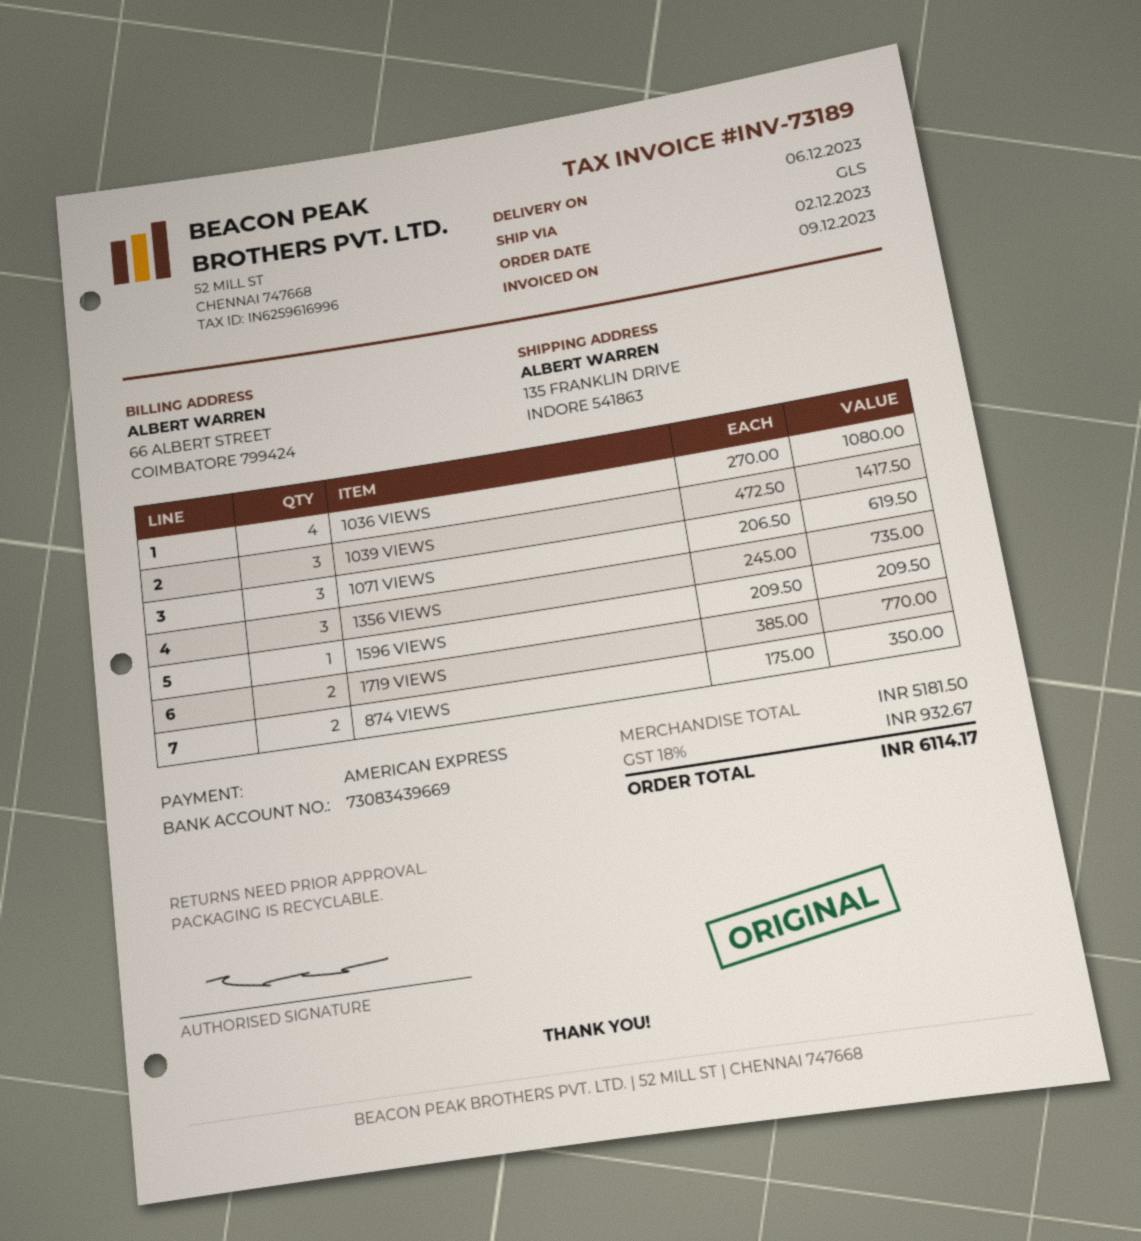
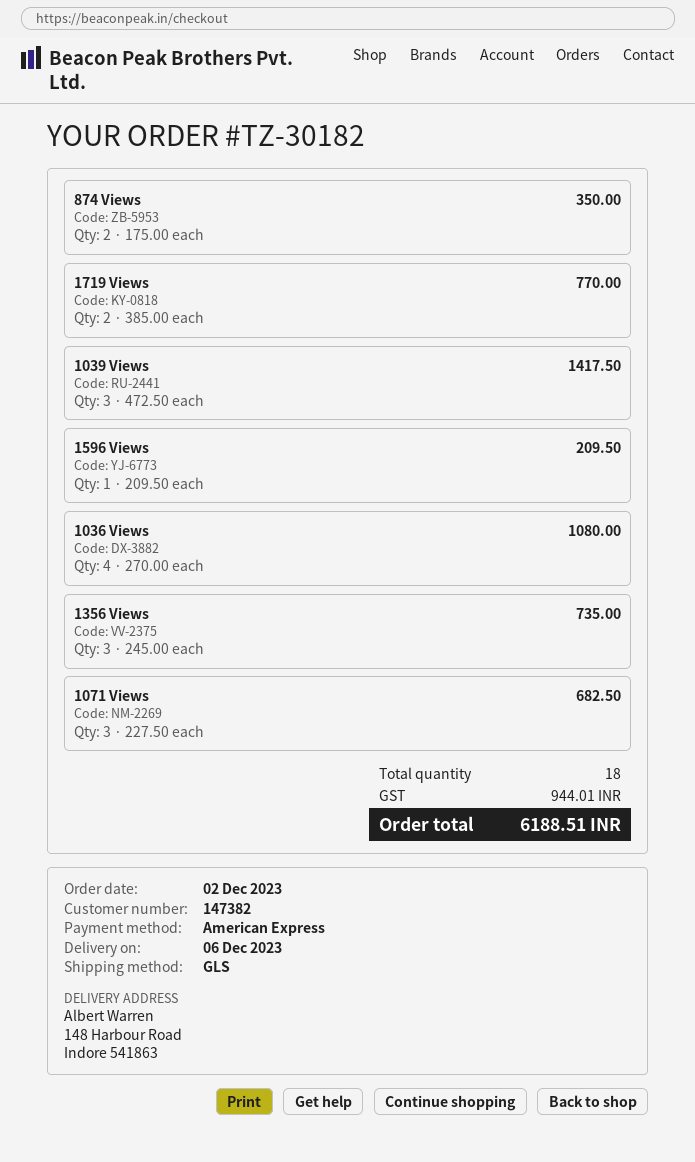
ship to: 135 FRANKLIN DRIVE, INDORE 541863 -> 148 Harbour Road, Indore 541863
1071 VIEWS: 3 x 206.50 = 619.50 -> 3 x 227.50 = 682.50
tax: 932.67 -> 944.01
total: 6114.17 -> 6188.51

